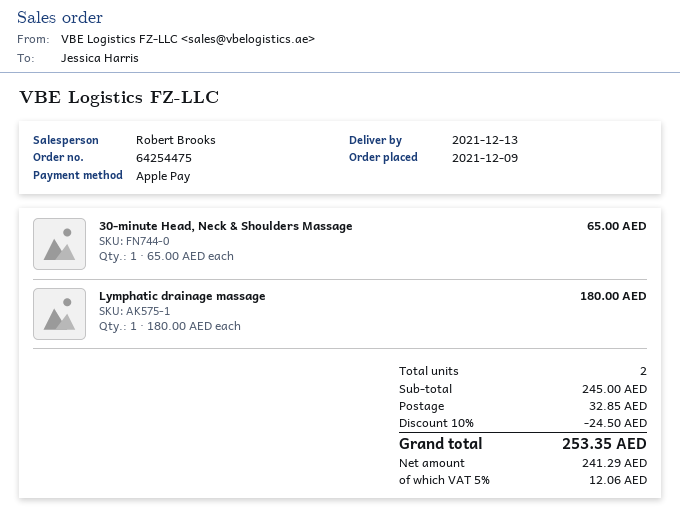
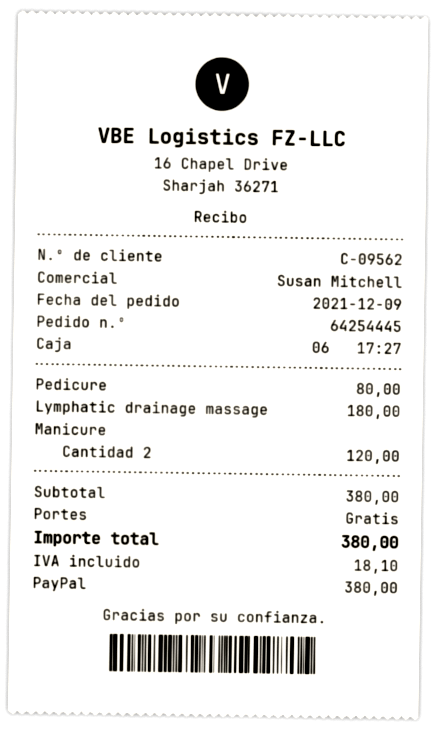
order number: 64254475 -> 64254445
sales rep: Robert Brooks -> Susan Mitchell
payment method: Apple Pay -> PayPal
30-minute Head, Neck & Shoulders Massage: 1 for 65.00 -> none
Pedicure: none -> 1 for 80.00
Manicure: none -> 2 for 120.00
subtotal: 245.00 -> 380.00
discount: 10% = 24.50 -> none
shipping: 32.85 -> 0.00
tax: 12.06 -> 18.10
total: 253.35 -> 380.00

